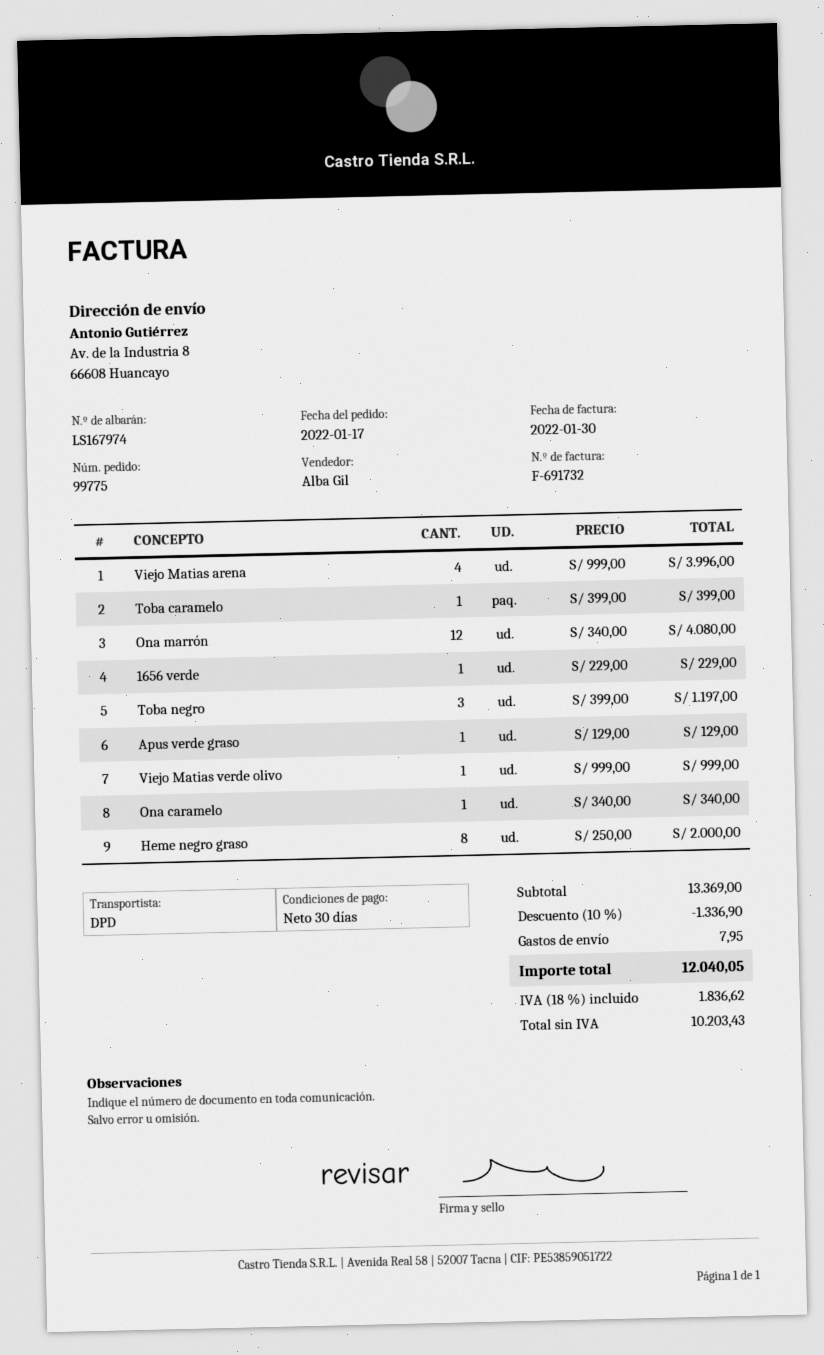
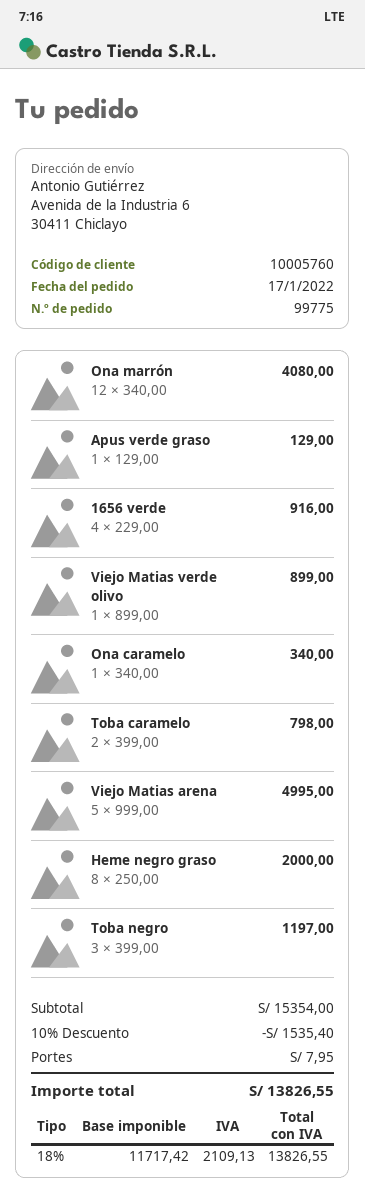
ship to: Av. de la Industria 8, 66608 Huancayo -> Avenida de la Industria 6, 30411 Chiclayo
Viejo Matias arena: 4 x 999.00 = 3996.00 -> 5 x 999.00 = 4995.00
Toba caramelo: 1 x 399.00 = 399.00 -> 2 x 399.00 = 798.00
1656 verde: 1 x 229.00 = 229.00 -> 4 x 229.00 = 916.00
Viejo Matias verde olivo: 1 x 999.00 = 999.00 -> 1 x 899.00 = 899.00
subtotal: 13369.00 -> 15354.00
discount: 10% = 1336.90 -> 10% = 1535.40
net: 10203.43 -> 11717.42
tax: 18% = 1836.62 -> 18% = 2109.13
total: 12040.05 -> 13826.55

